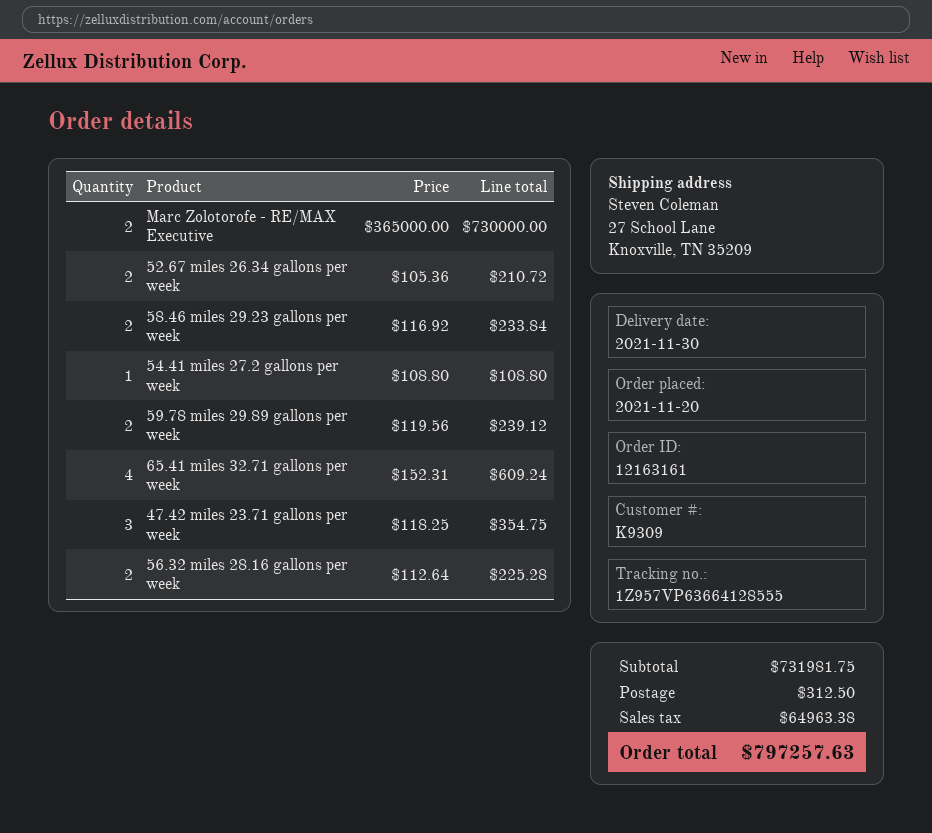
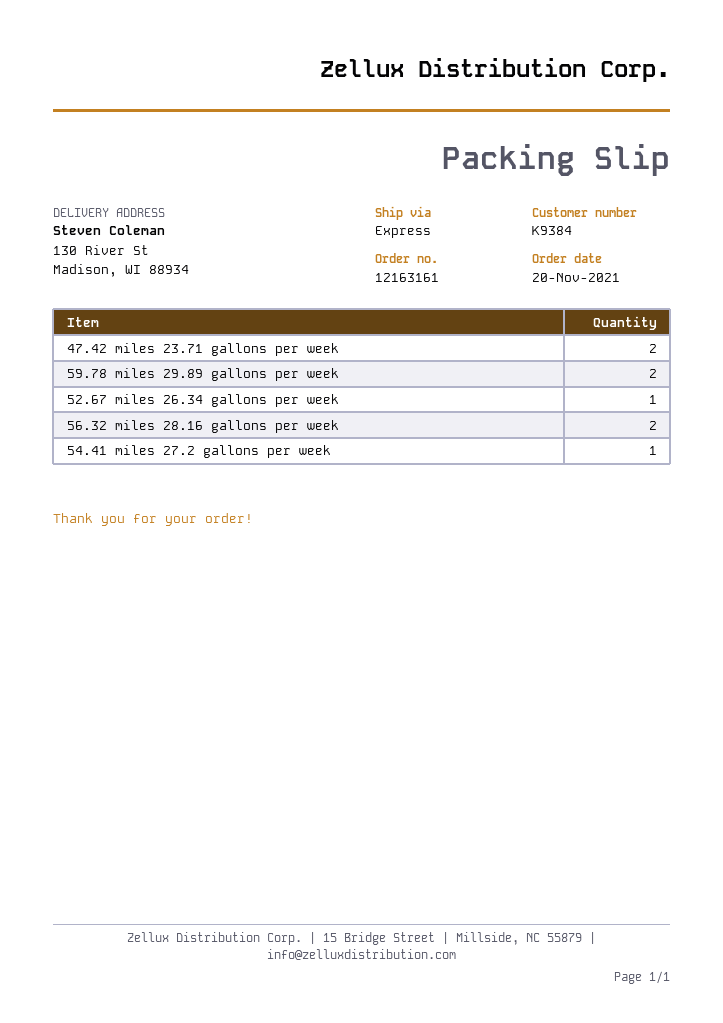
customer number: K9309 -> K9384
ship to: 27 School Lane, Knoxville, TN 35209 -> 130 River St, Madison, WI 88934
Marc Zolotorofe - RE/MAX Executive: 2 -> none
52.67 miles 26.34 gallons per week: 2 -> 1
58.46 miles 29.23 gallons per week: 2 -> none
65.41 miles 32.71 gallons per week: 4 -> none
47.42 miles 23.71 gallons per week: 3 -> 2

